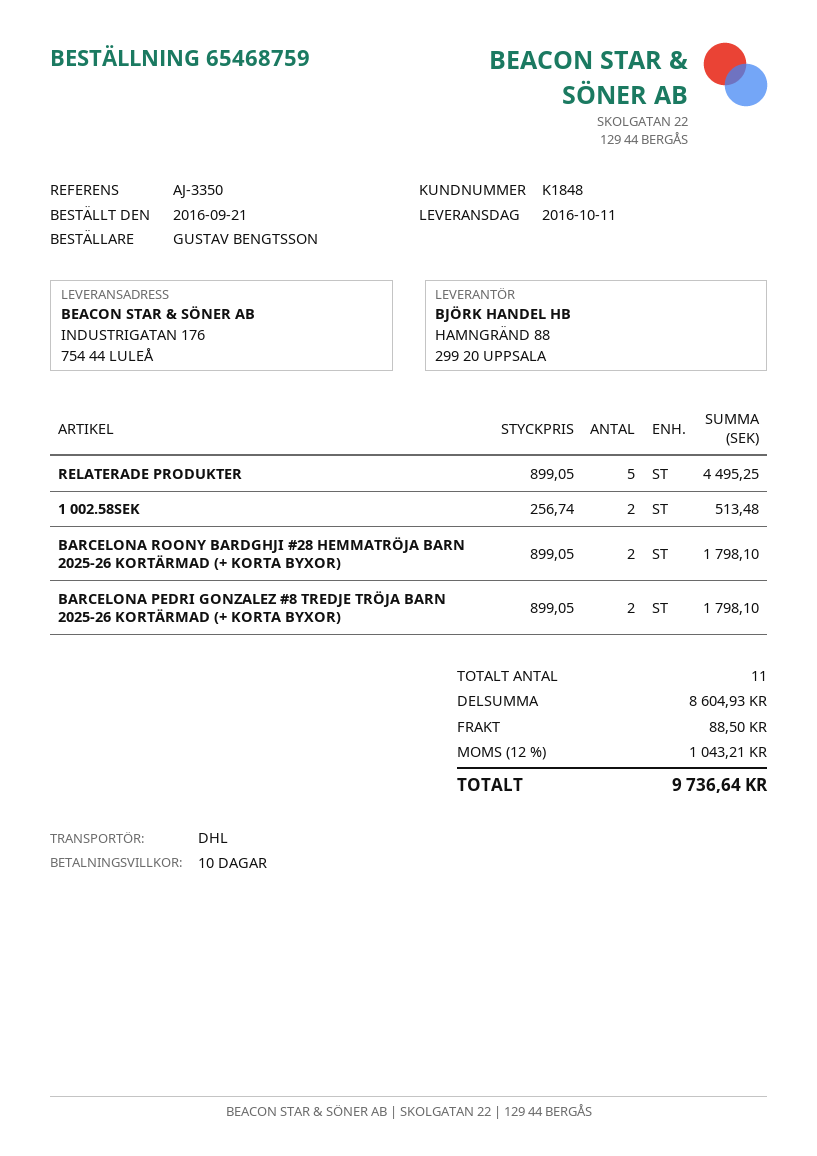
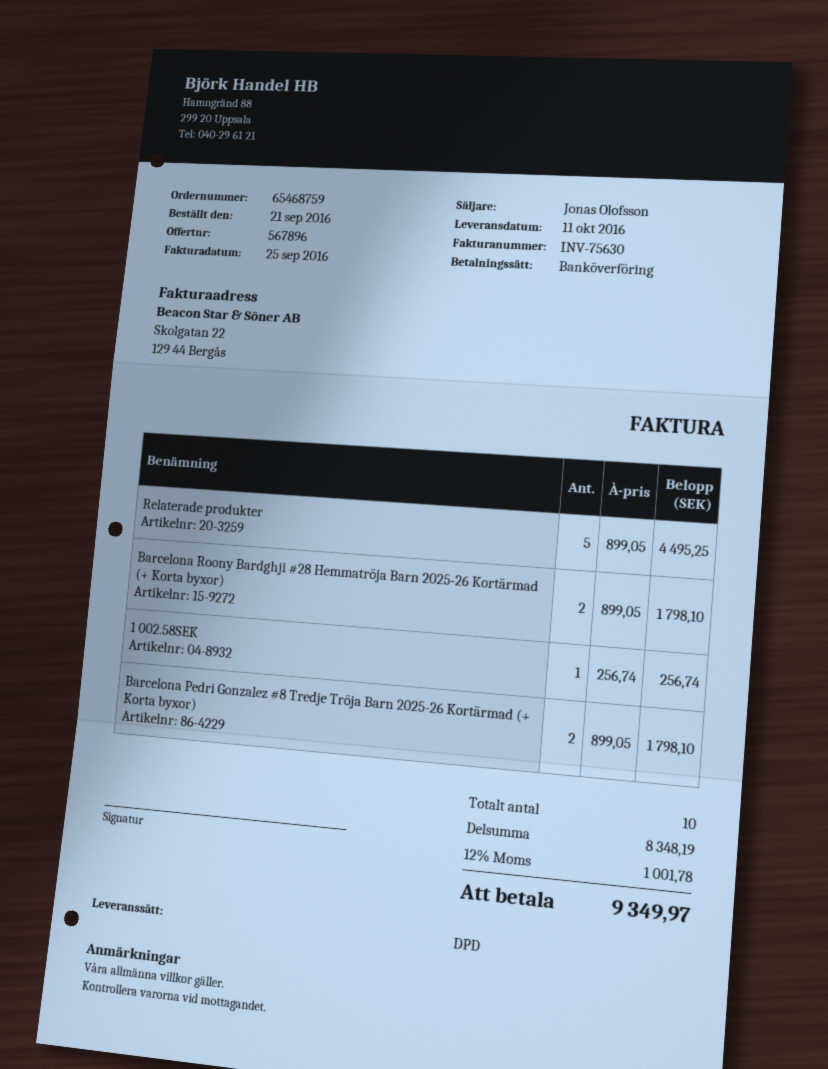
shipping method: DHL -> DPD
1 002.58SEK: 2 x 256.74 = 513.48 -> 1 x 256.74 = 256.74
total quantity: 11 -> 10
subtotal: 8604.93 -> 8348.19
shipping: 88.50 -> none
tax: 12% = 1043.21 -> 12% = 1001.78
total: 9736.64 -> 9349.97

